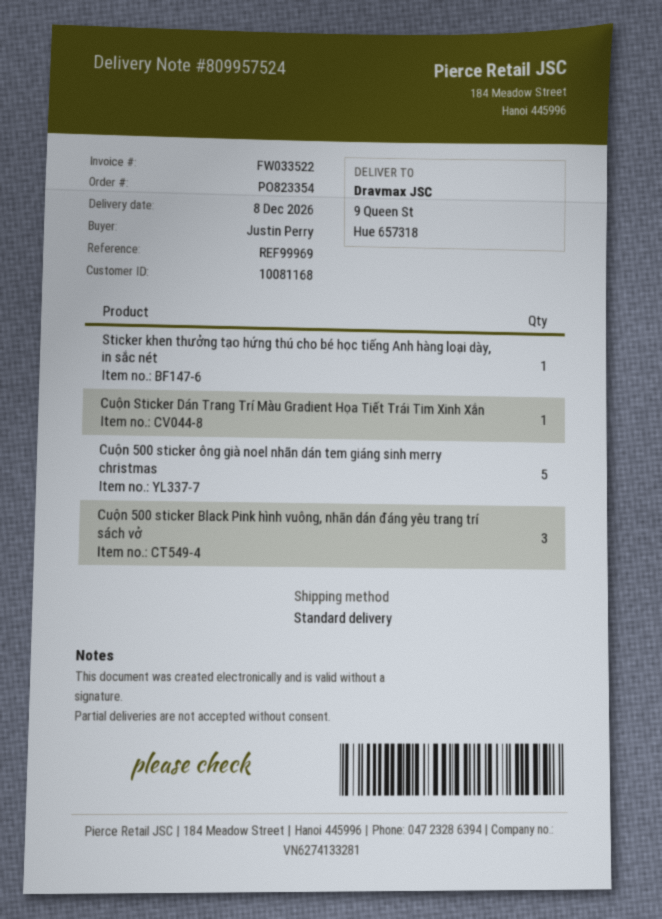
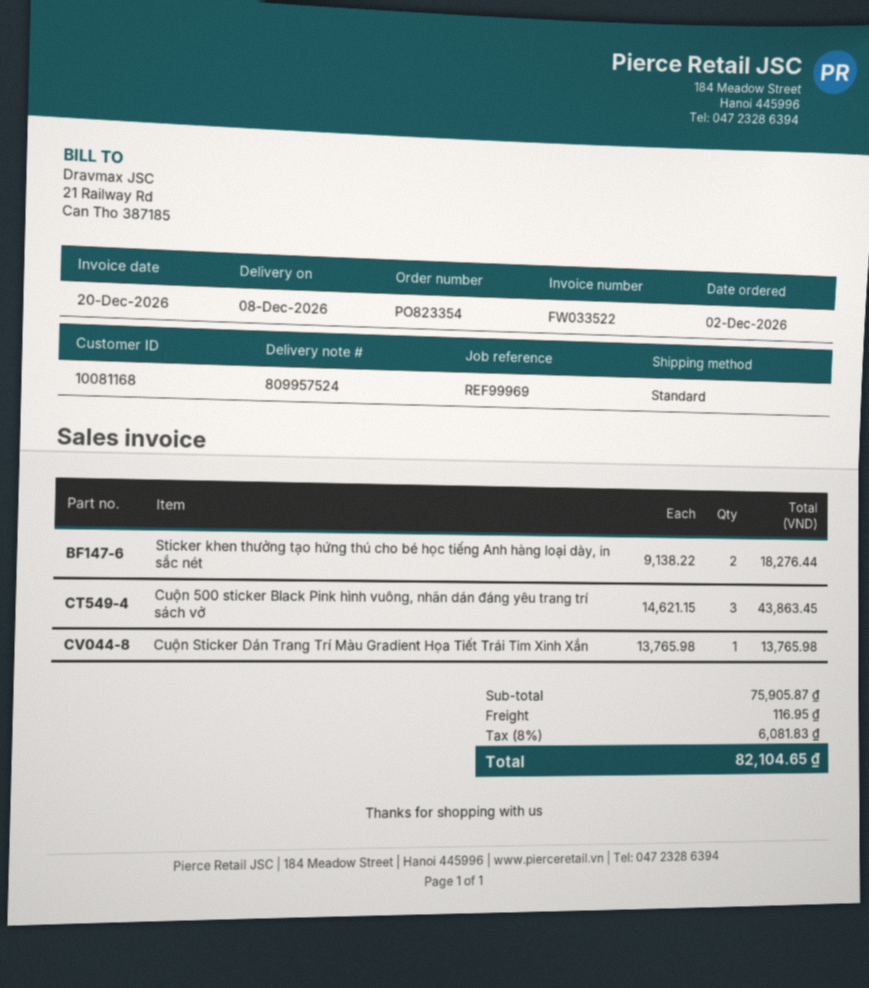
Sticker khen thưởng tạo hứng thú cho bé học tiếng Anh hàng loại dày, in sắc nét: 1 -> 2
Cuộn 500 sticker ông già noel nhãn dán tem giáng sinh merry christmas: 5 -> none

